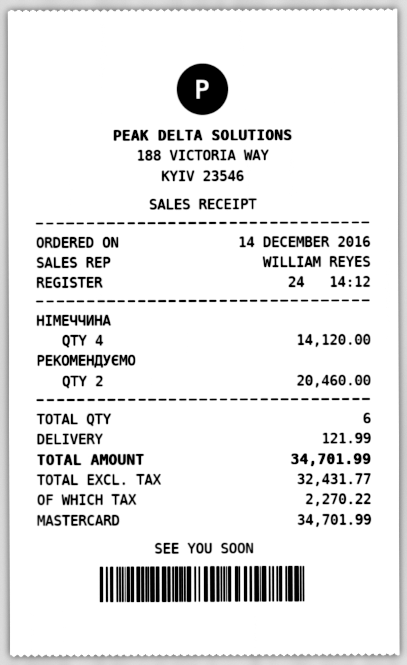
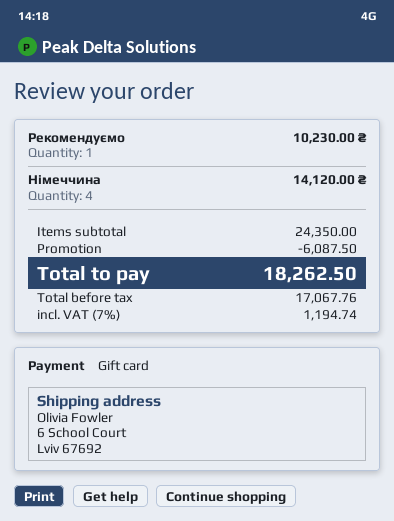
payment method: Mastercard -> gift card
РЕКОМЕНДУЄМО: 2 for 20460.00 -> 1 for 10230.00
discount: none -> 6087.50
shipping: 121.99 -> none
net: 32431.77 -> 17067.76
tax: 2270.22 -> 1194.74
total: 34701.99 -> 18262.50

